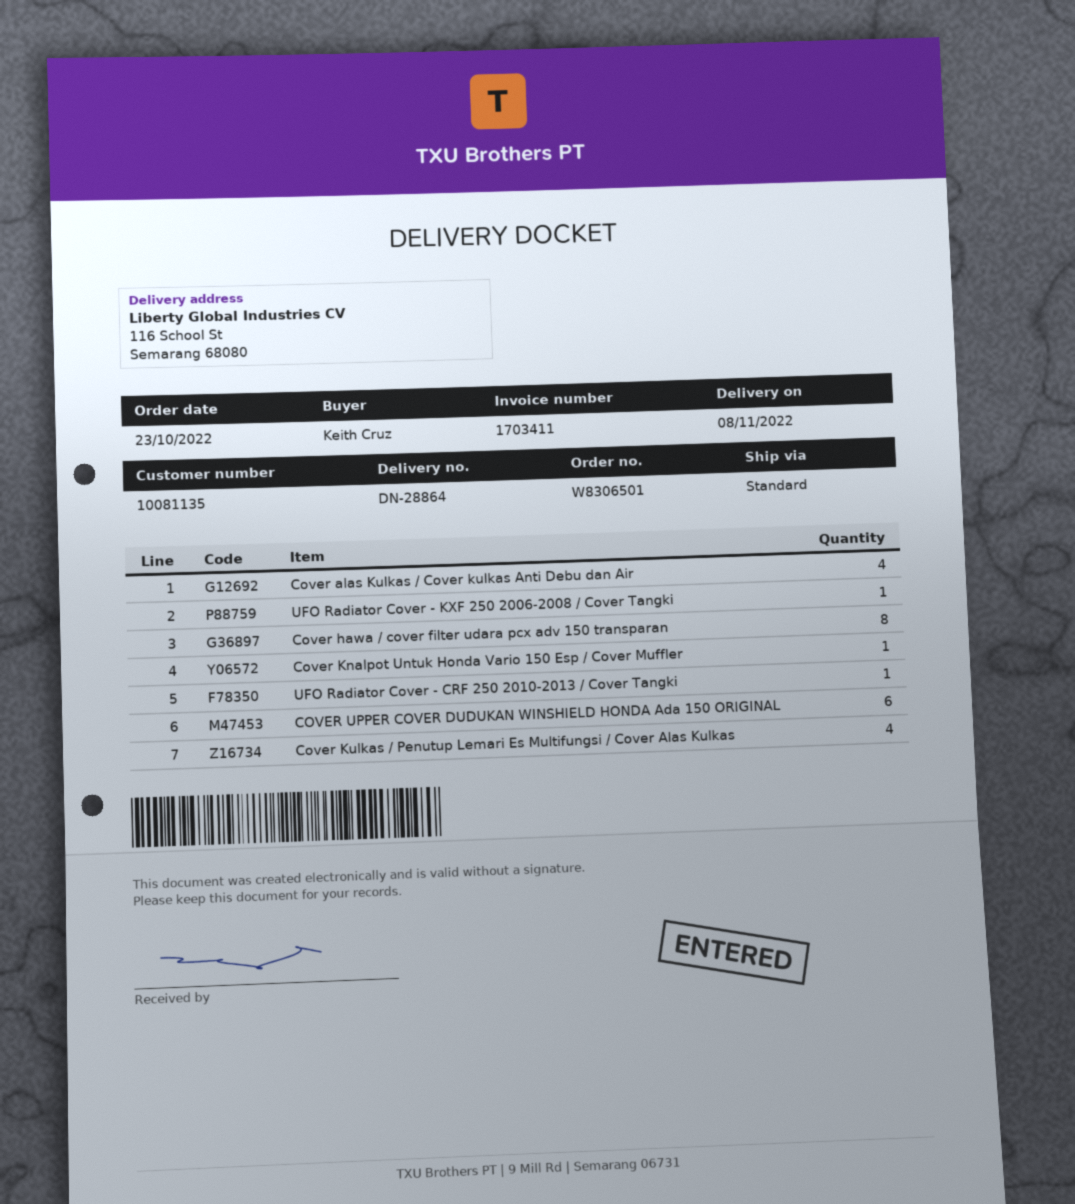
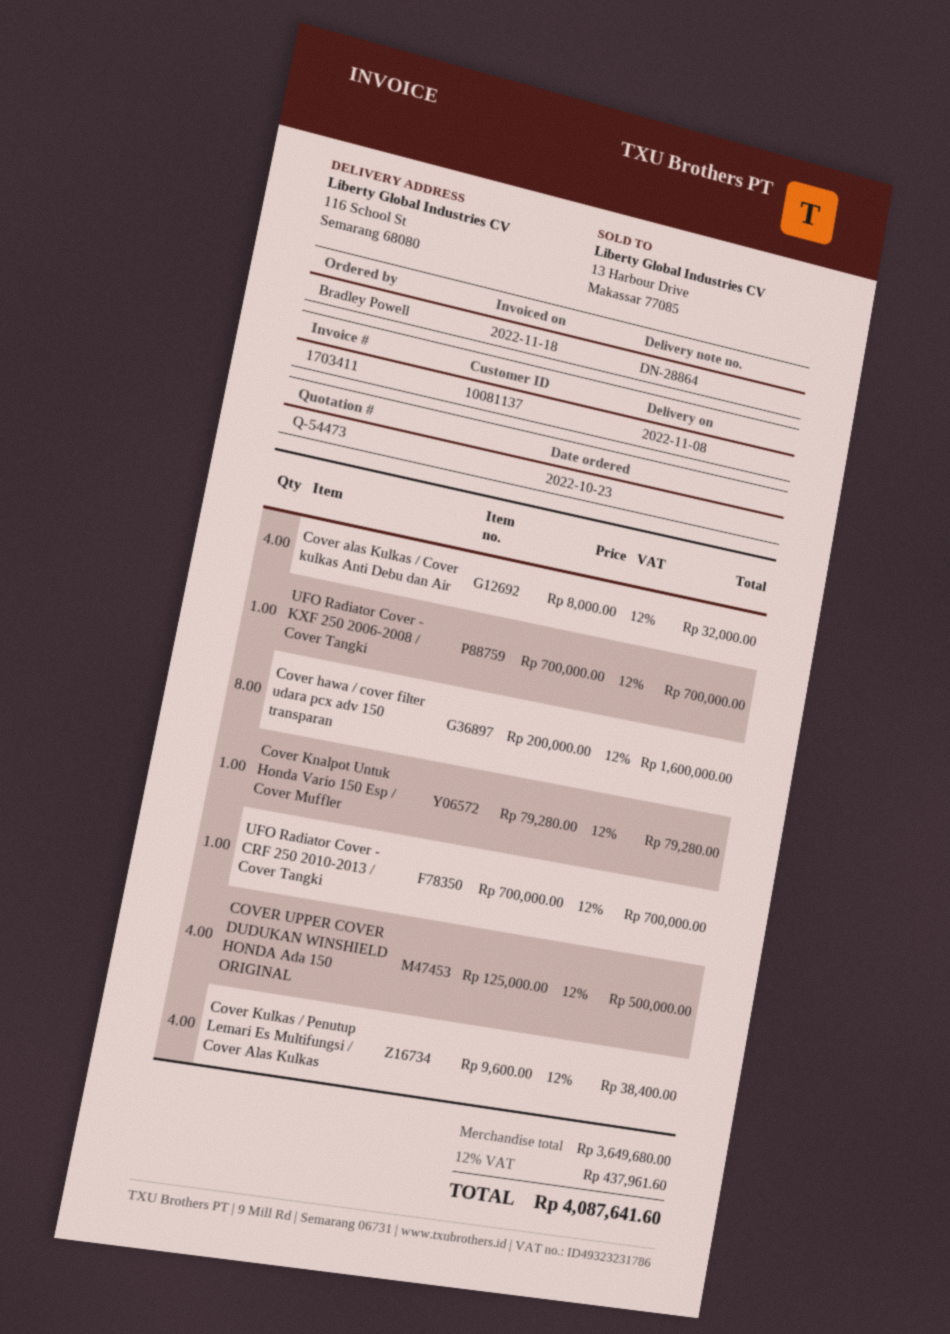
customer number: 10081135 -> 10081137
ordered by: Keith Cruz -> Bradley Powell
COVER UPPER COVER DUDUKAN WINSHIELD HONDA Ada 150 ORIGINAL: 6 -> 4

